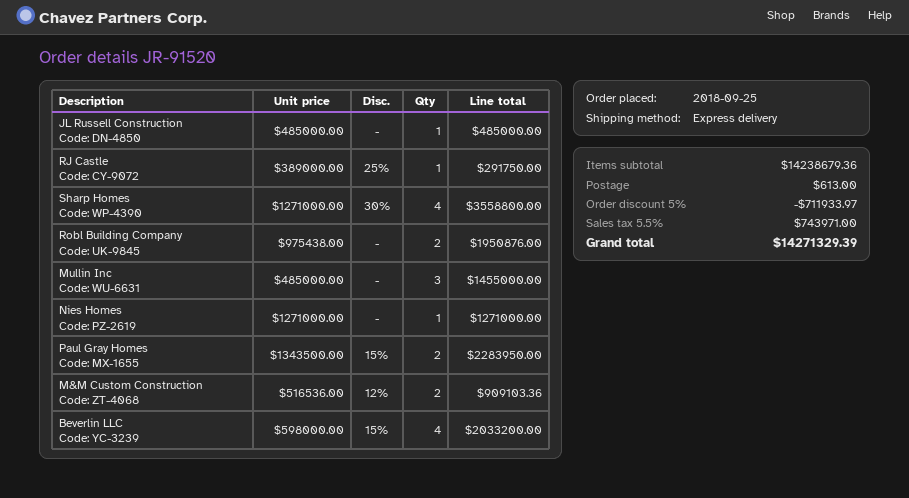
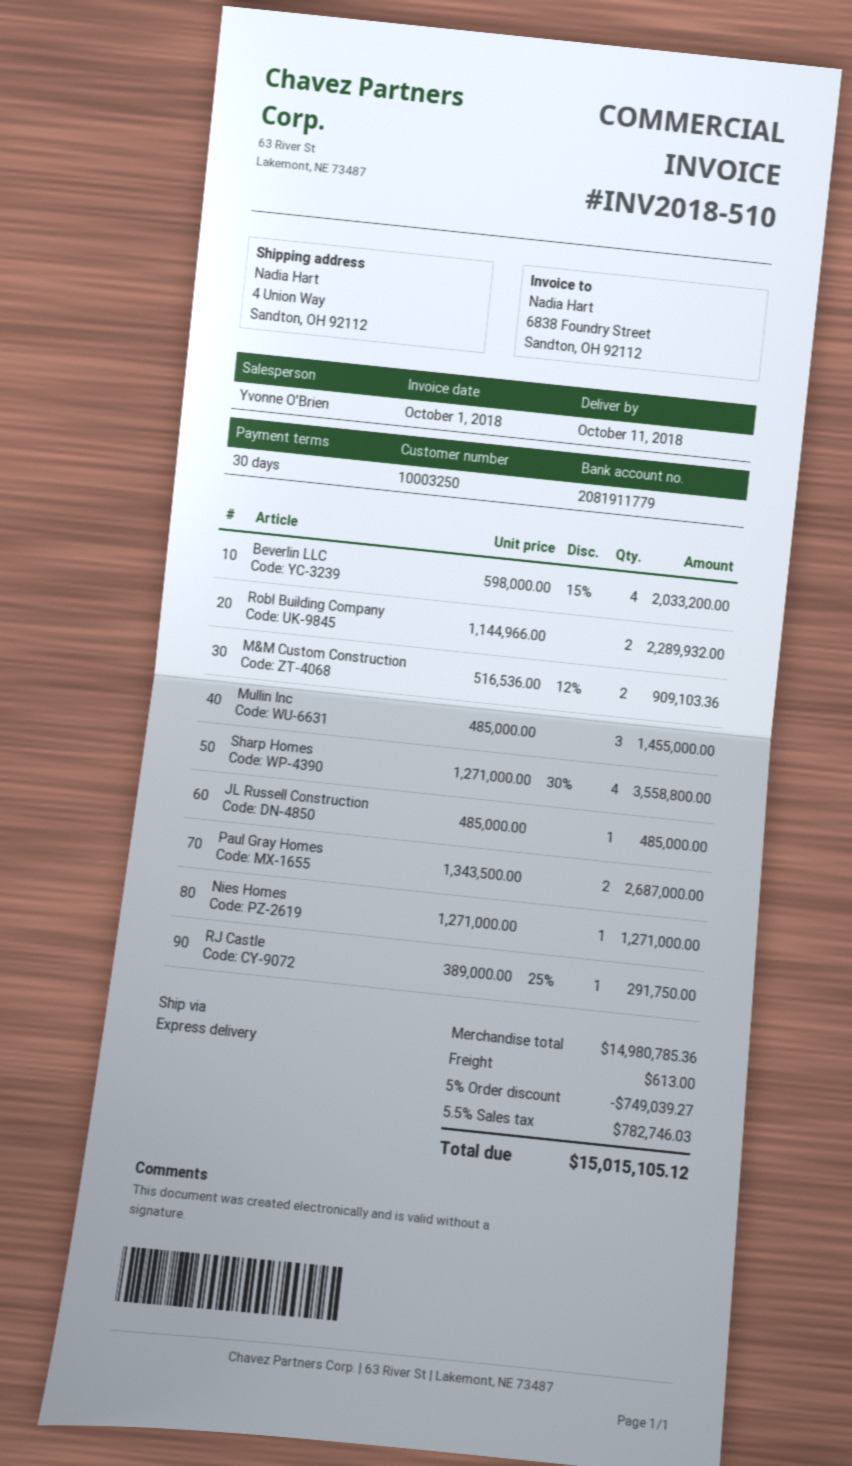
Robl Building Company: 2 x 975438.00 = 1950876.00 -> 2 x 1144966.00 = 2289932.00
Paul Gray Homes: 2 x 1343500.00 - 15% = 2283950.00 -> 2 x 1343500.00 = 2687000.00
subtotal: 14238679.36 -> 14980785.36
discount: 5% = 711933.97 -> 5% = 749039.27
tax: 5.5% = 743971.00 -> 5.5% = 782746.03
total: 14271329.39 -> 15015105.12

